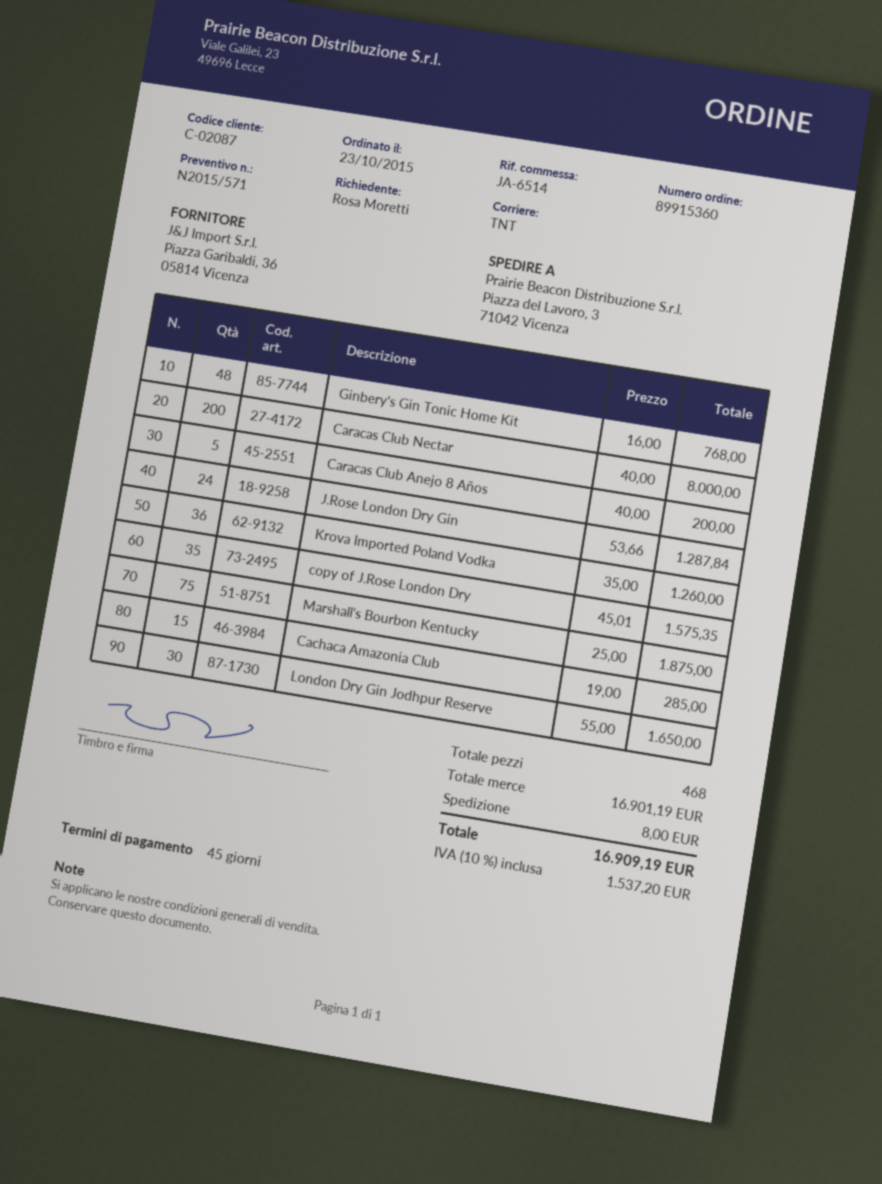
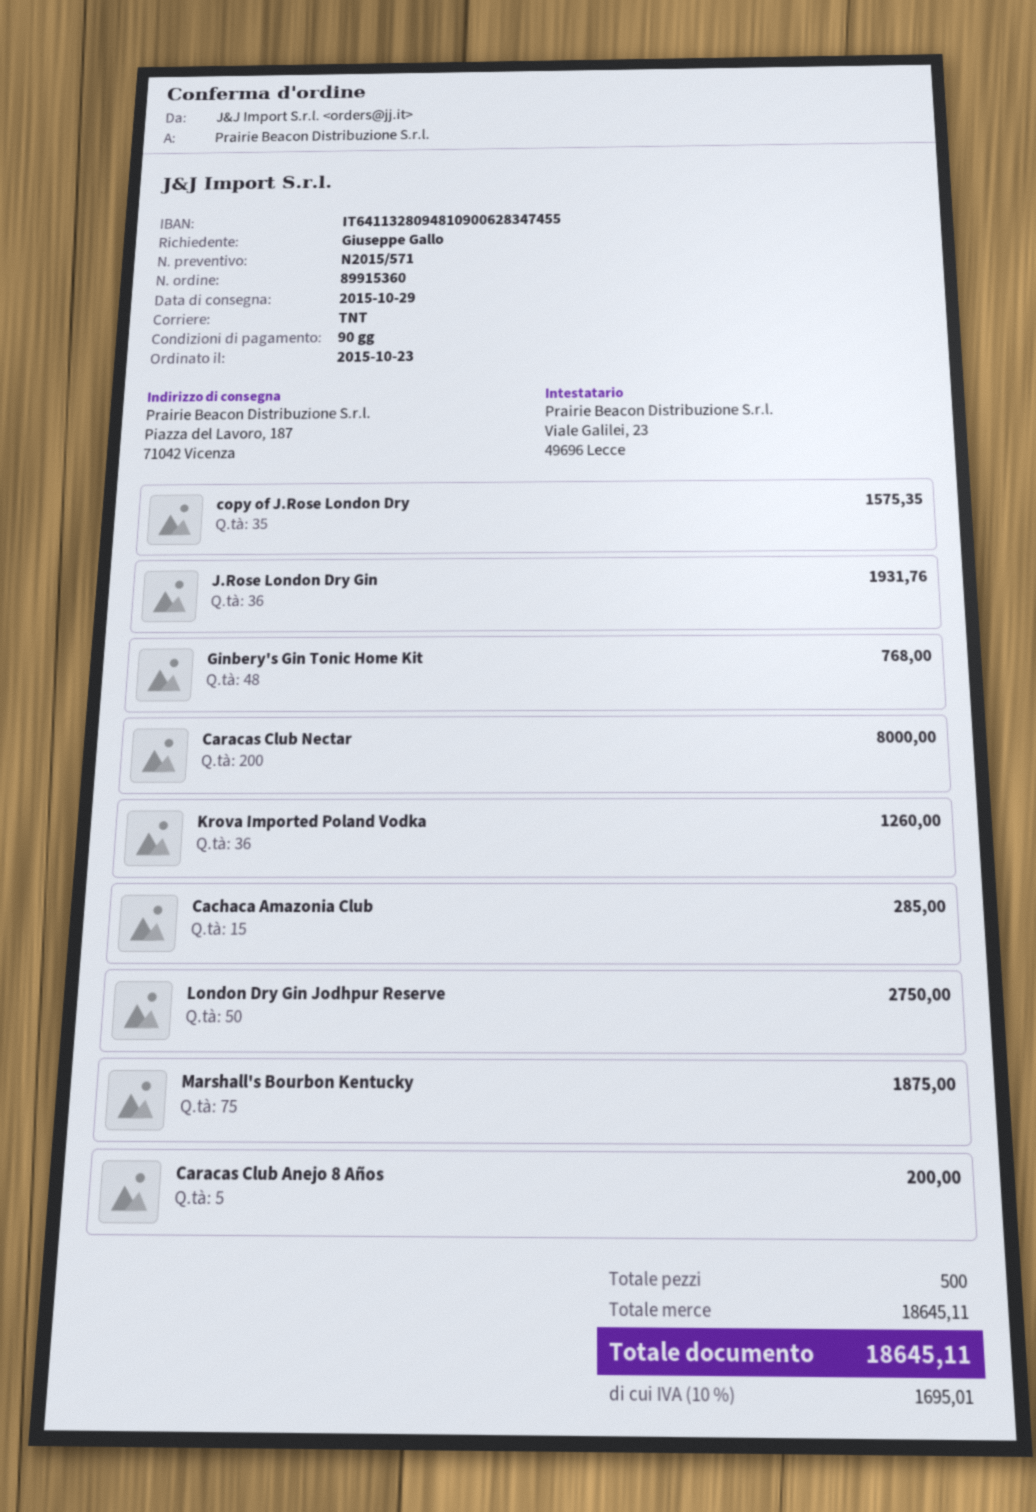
payment terms: 45 days -> 90 days
ordered by: Rosa Moretti -> Giuseppe Gallo
ship to: Piazza del Lavoro, 3, 71042 Vicenza -> Piazza del Lavoro, 187, 71042 Vicenza
J.Rose London Dry Gin: 24 for 1287.84 -> 36 for 1931.76
London Dry Gin Jodhpur Reserve: 30 for 1650.00 -> 50 for 2750.00
total quantity: 468 -> 500
subtotal: 16901.19 -> 18645.11
shipping: 8.00 -> none
tax: 10% = 1537.20 -> 10% = 1695.01
total: 16909.19 -> 18645.11

